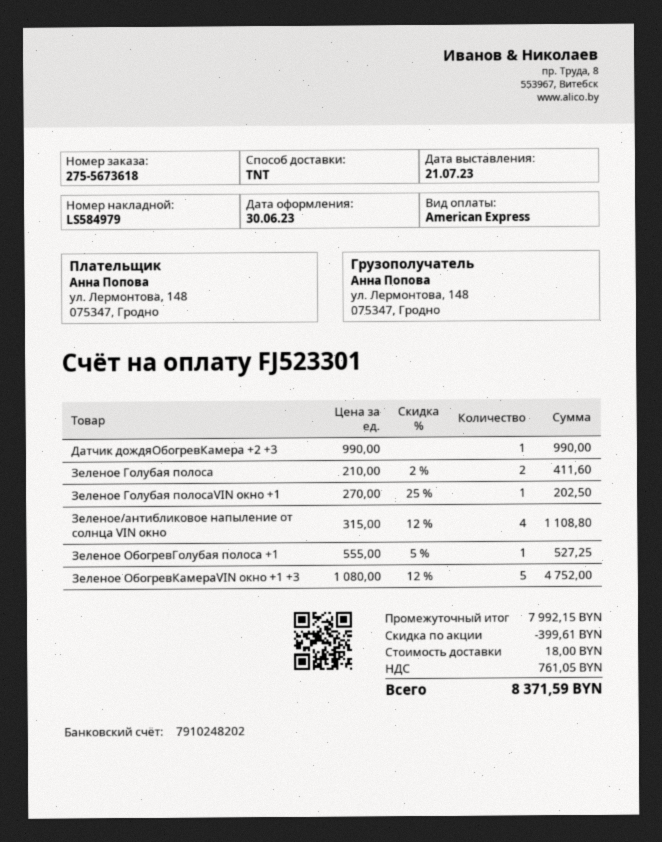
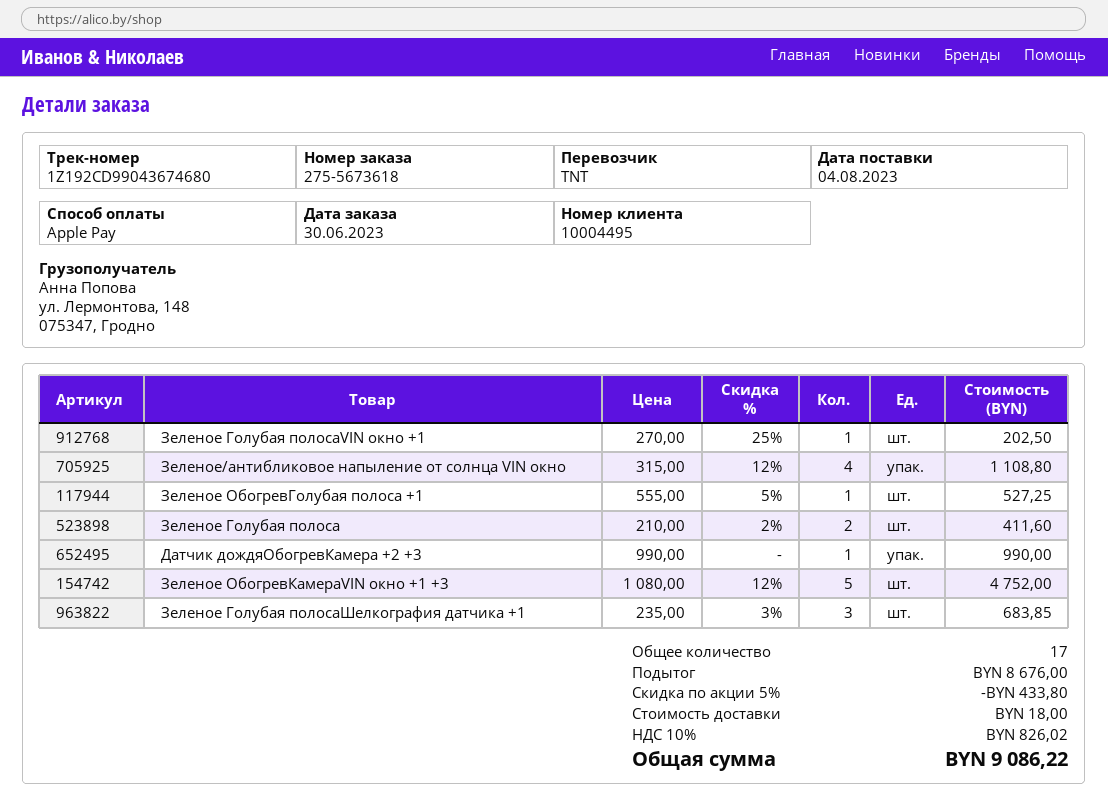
payment method: American Express -> Apple Pay
Зеленое Голубая полосаШелкография датчика +1: none -> 3 x 235.00 - 3% = 683.85
subtotal: 7992.15 -> 8676.00
discount: 399.61 -> 433.80
tax: 761.05 -> 826.02
total: 8371.59 -> 9086.22

